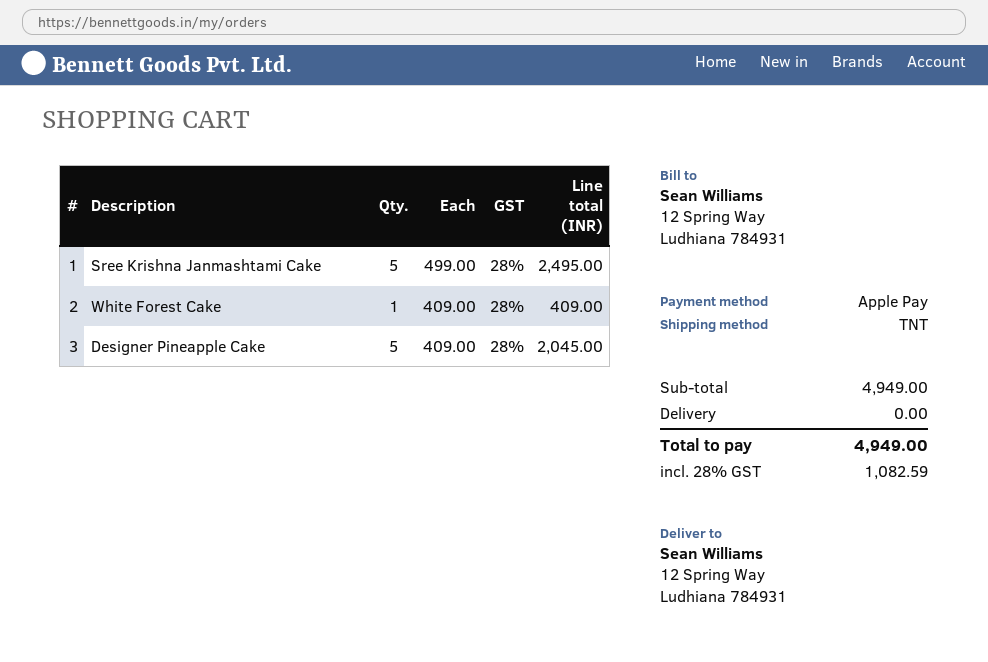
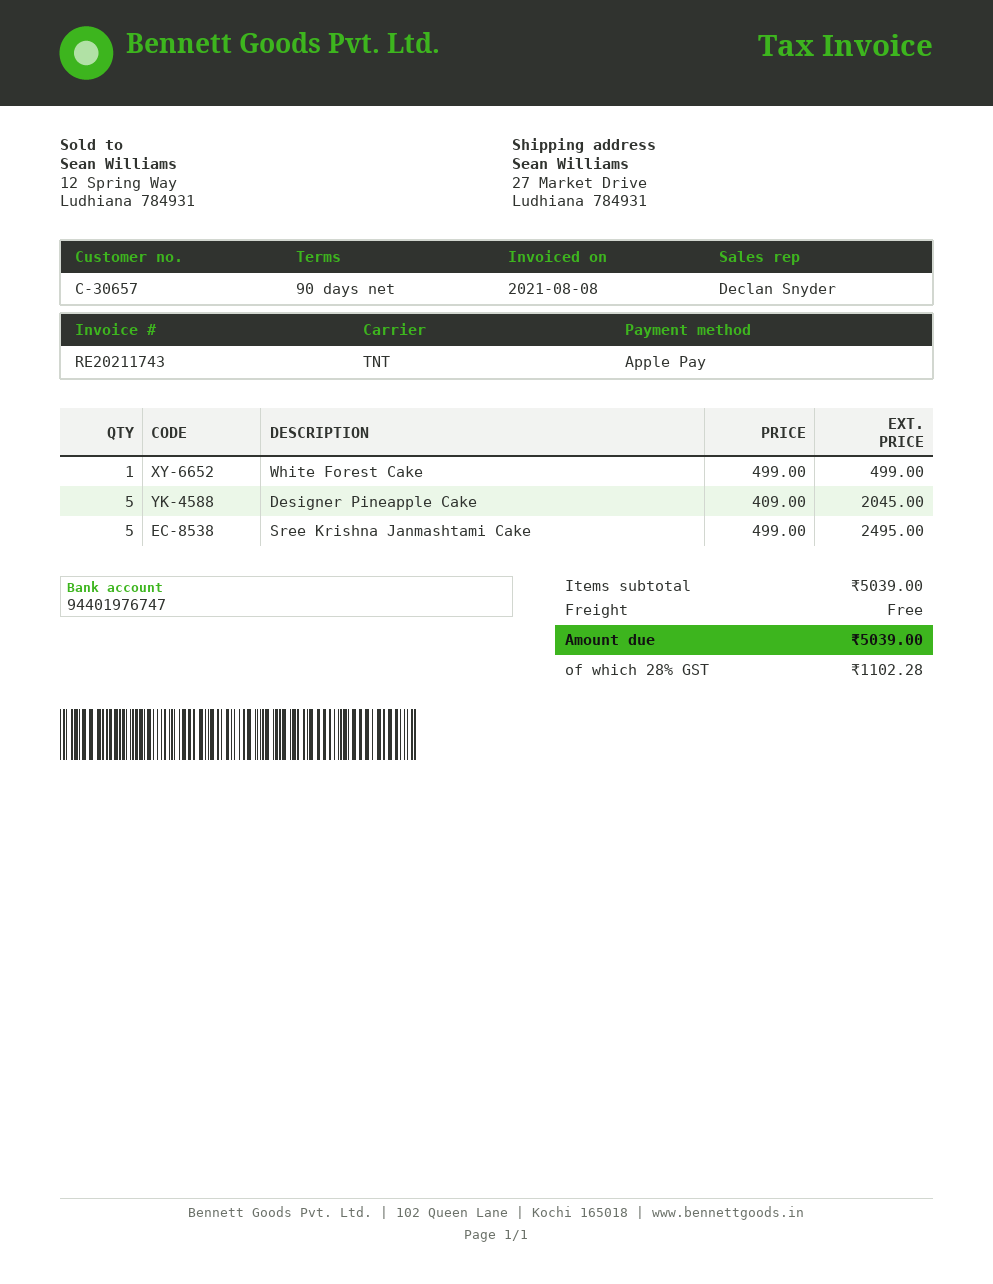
ship to: 12 Spring Way, Ludhiana 784931 -> 27 Market Drive, Ludhiana 784931
White Forest Cake: 1 x 409.00 = 409.00 -> 1 x 499.00 = 499.00
subtotal: 4949.00 -> 5039.00
tax: 28% = 1082.59 -> 28% = 1102.28
total: 4949.00 -> 5039.00

